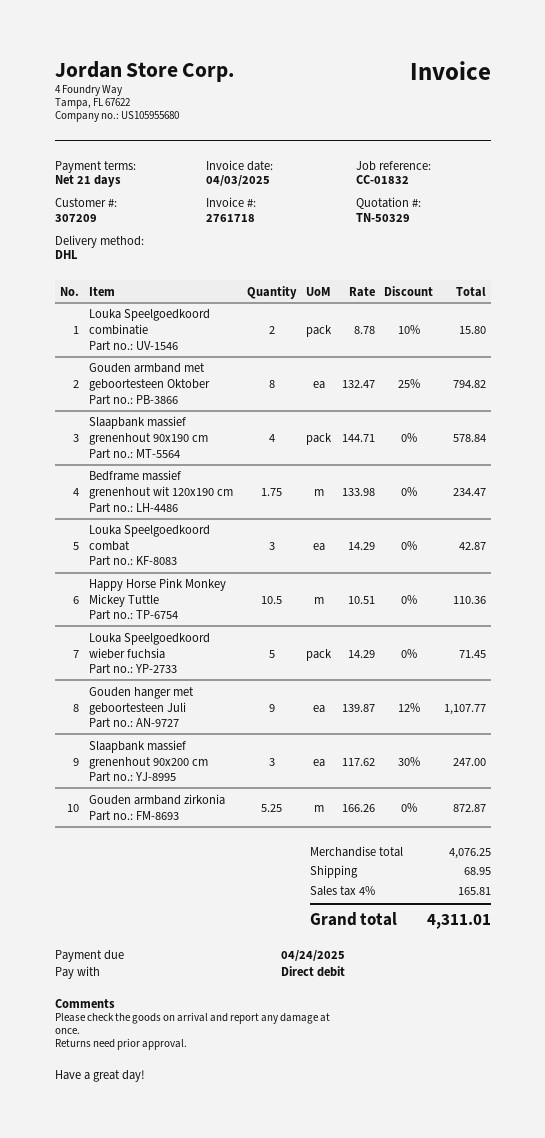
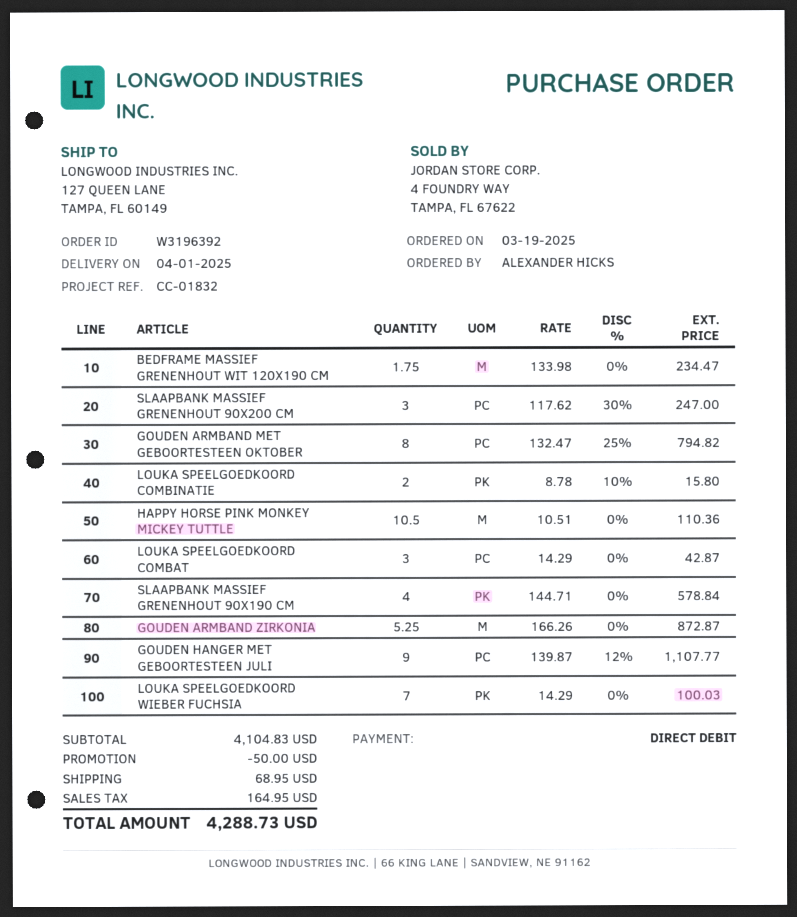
Louka Speelgoedkoord wieber fuchsia: 5 x 14.29 = 71.45 -> 7 x 14.29 = 100.03
subtotal: 4076.25 -> 4104.83
discount: none -> 50.00
tax: 165.81 -> 164.95
total: 4311.01 -> 4288.73

